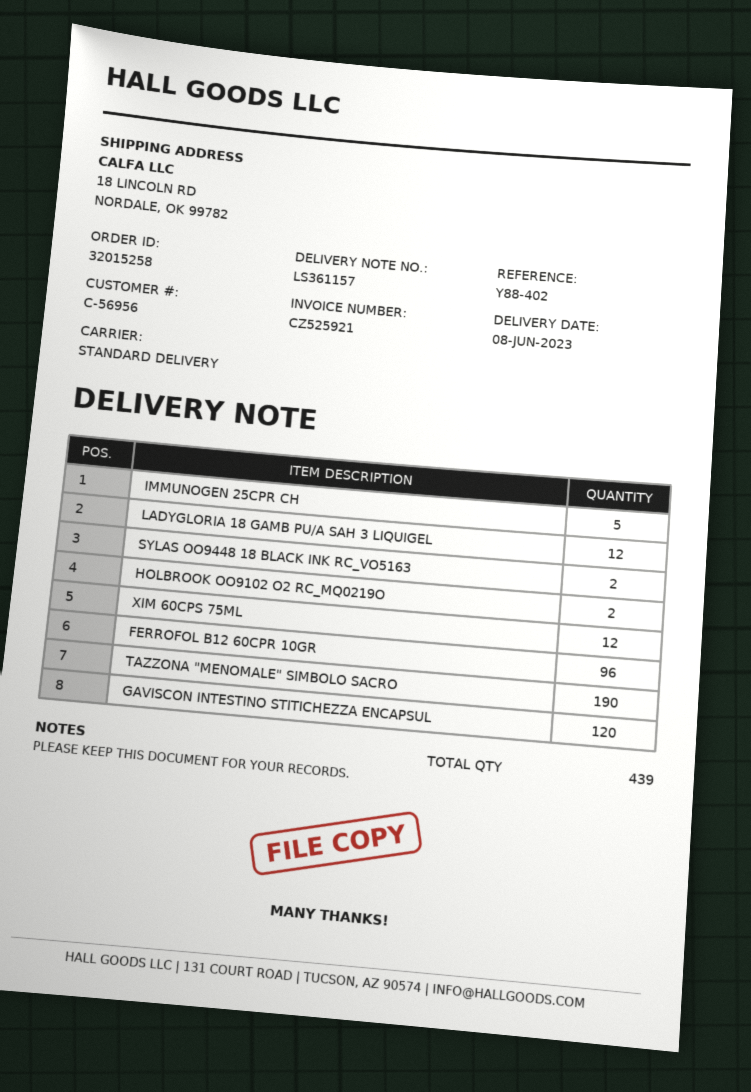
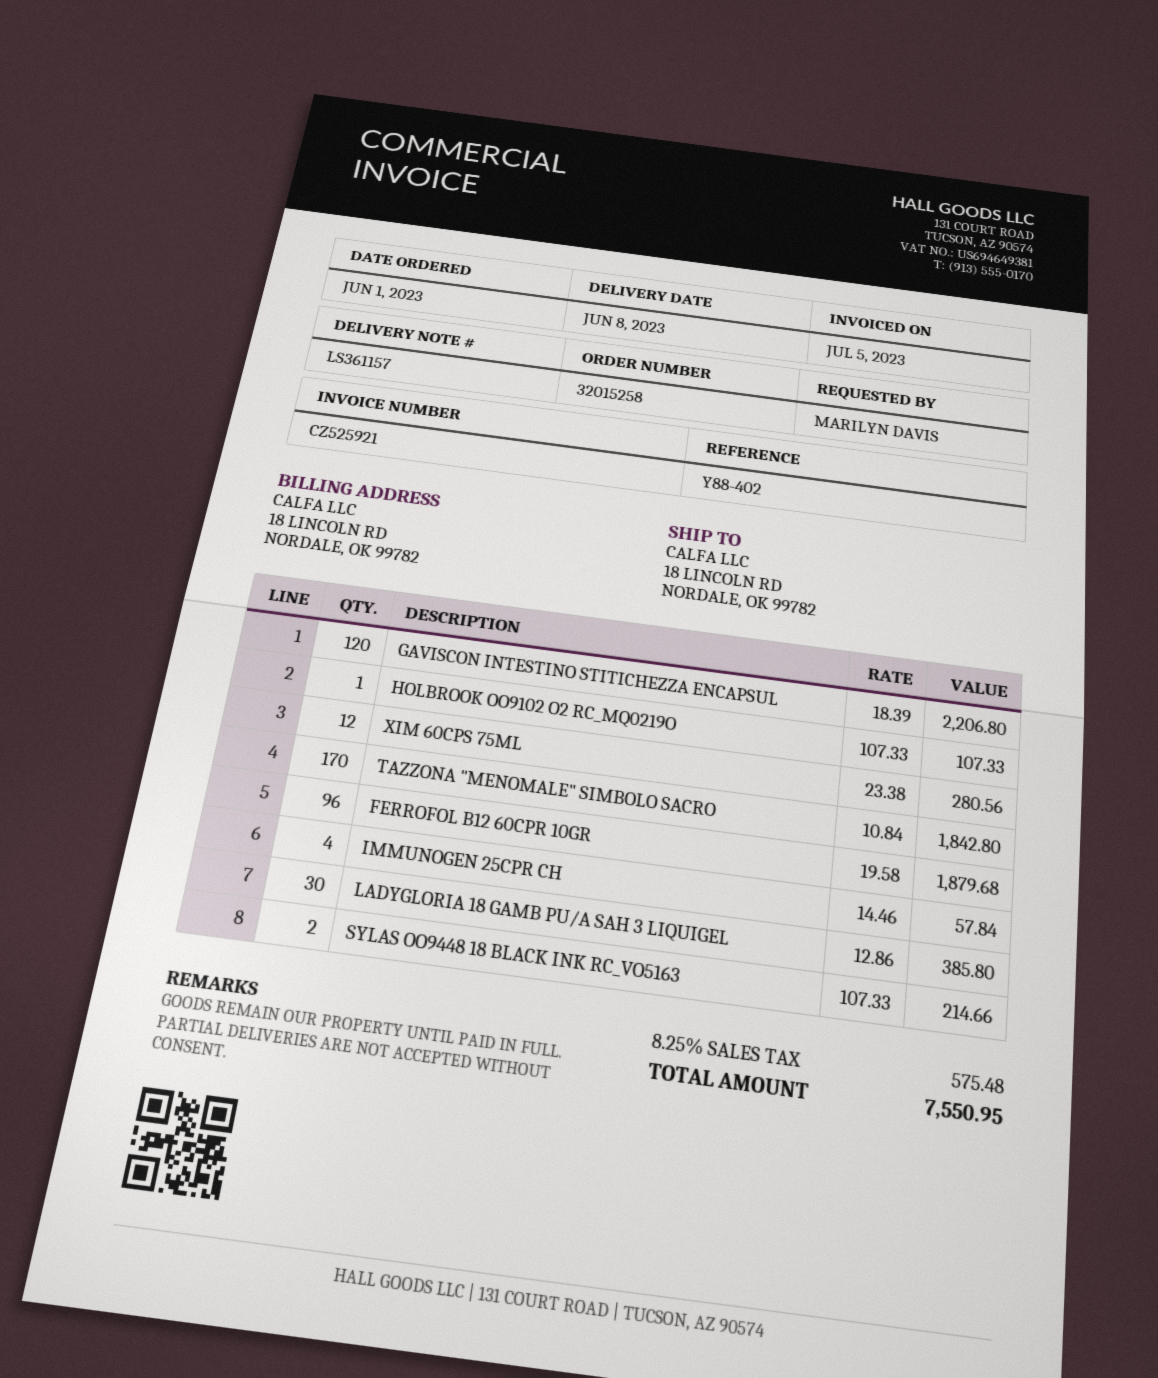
IMMUNOGEN 25CPR CH: 5 -> 4
LADYGLORIA 18 GAMB PU/A SAH 3 LIQUIGEL: 12 -> 30
HOLBROOK OO9102 O2 RC_MQ0219O: 2 -> 1
TAZZONA "MENOMALE" SIMBOLO SACRO: 190 -> 170

